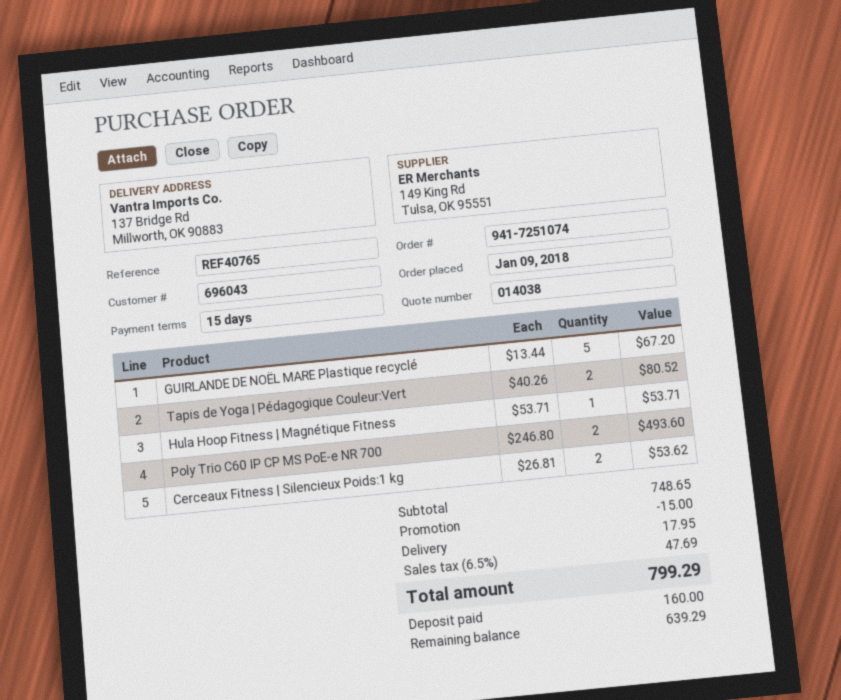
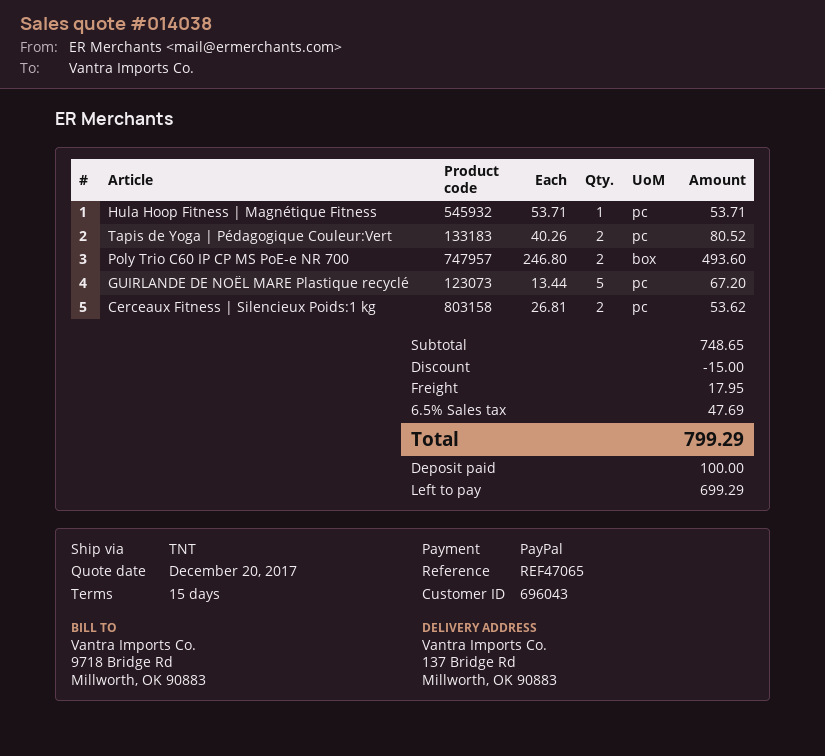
reference: REF40765 -> REF47065
deposit: 160.00 -> 100.00
balance: 639.29 -> 699.29

